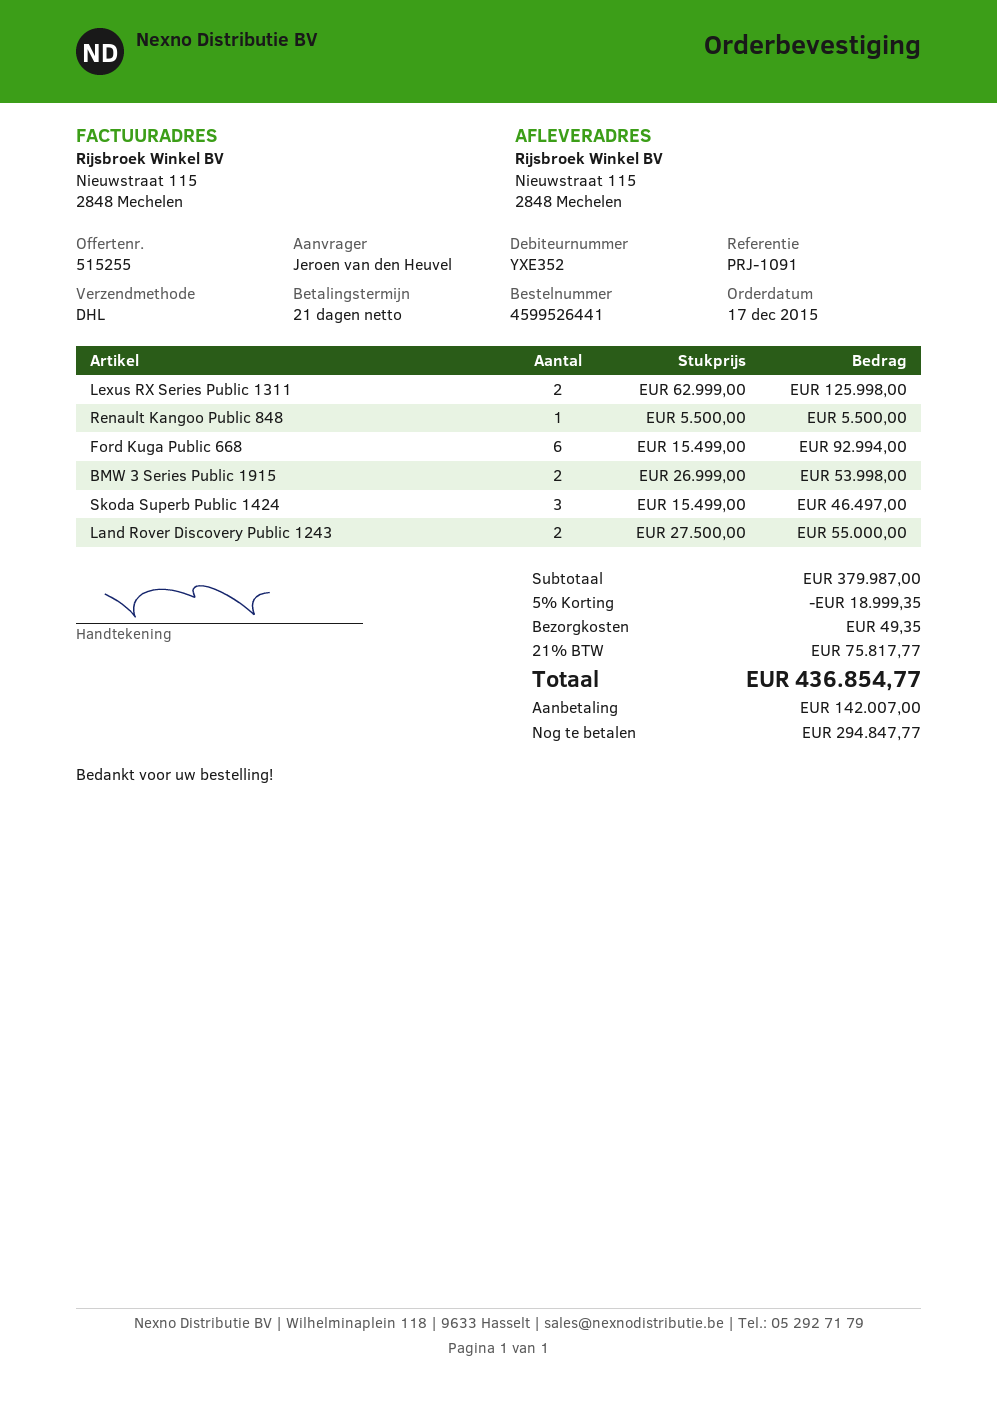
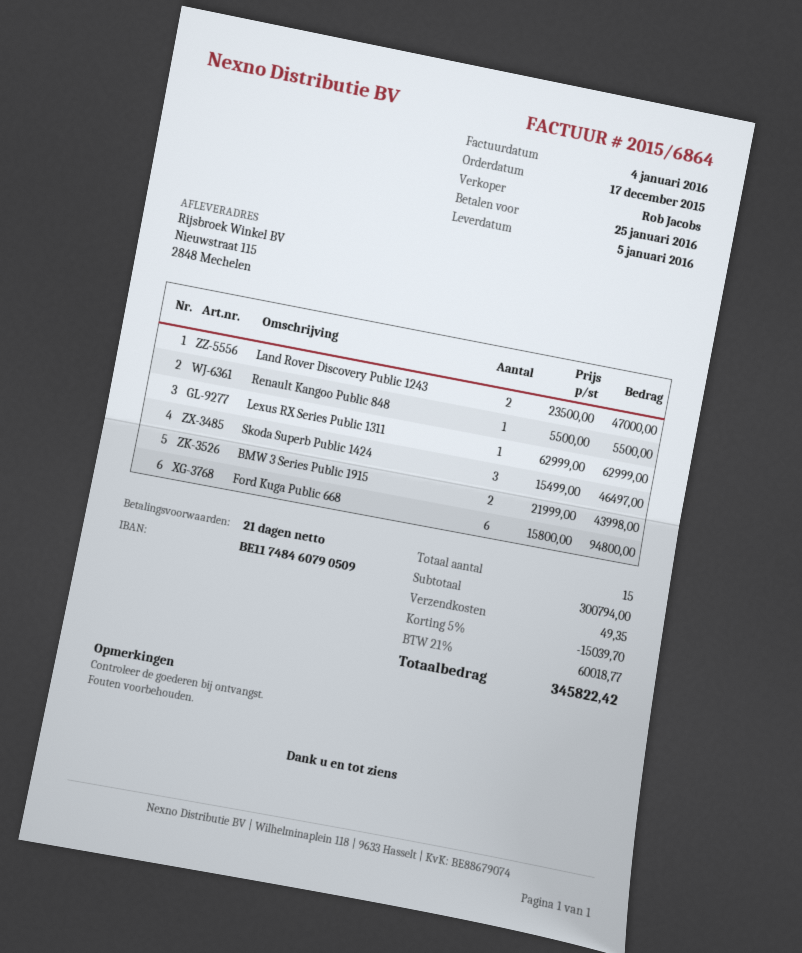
Lexus RX Series Public 1311: 2 x 62999.00 = 125998.00 -> 1 x 62999.00 = 62999.00
Ford Kuga Public 668: 6 x 15499.00 = 92994.00 -> 6 x 15800.00 = 94800.00
BMW 3 Series Public 1915: 2 x 26999.00 = 53998.00 -> 2 x 21999.00 = 43998.00
Land Rover Discovery Public 1243: 2 x 27500.00 = 55000.00 -> 2 x 23500.00 = 47000.00
subtotal: 379987.00 -> 300794.00
discount: 5% = 18999.35 -> 5% = 15039.70
tax: 21% = 75817.77 -> 21% = 60018.77
total: 436854.77 -> 345822.42

